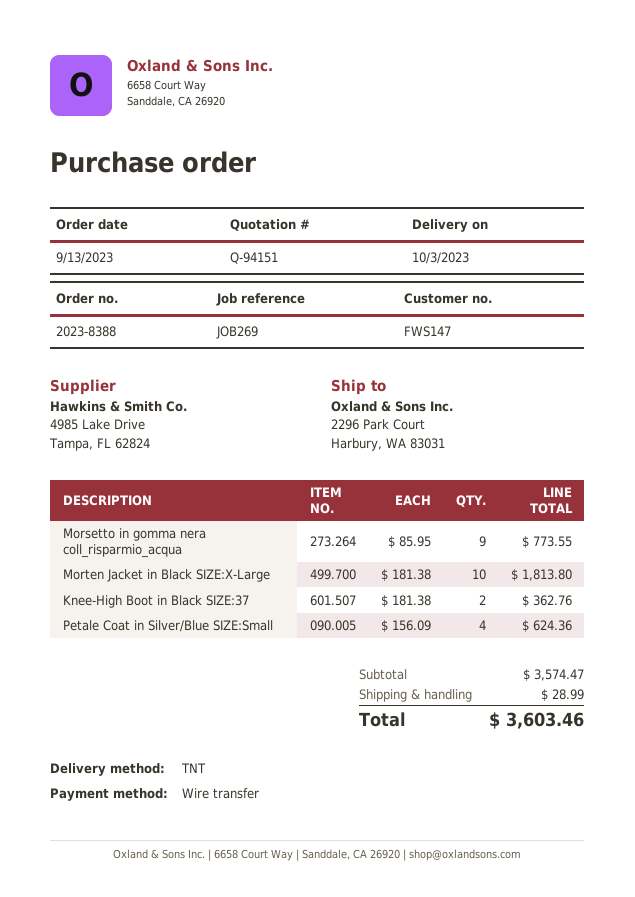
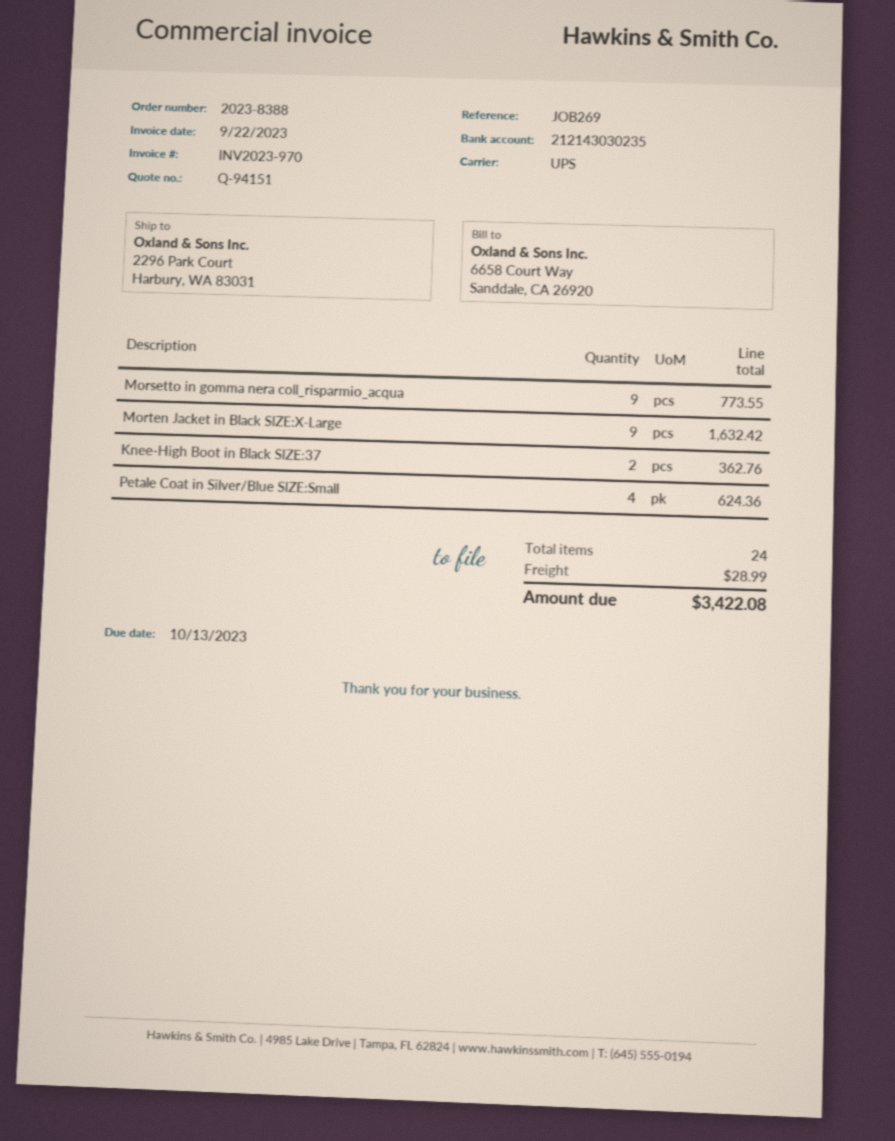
shipping method: TNT -> UPS
Morten Jacket in Black SIZE:X-Large: 10 for 1813.80 -> 9 for 1632.42
total: 3603.46 -> 3422.08

